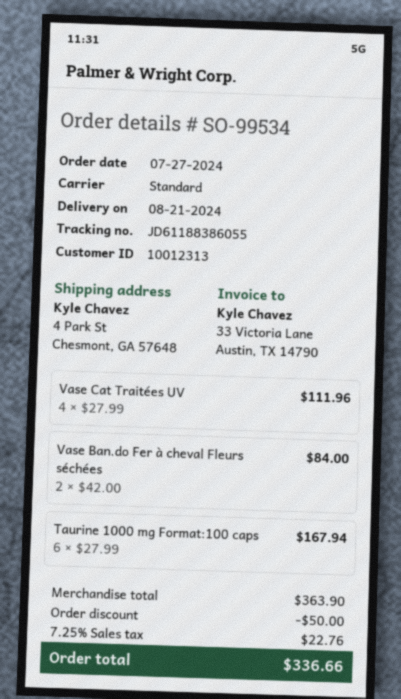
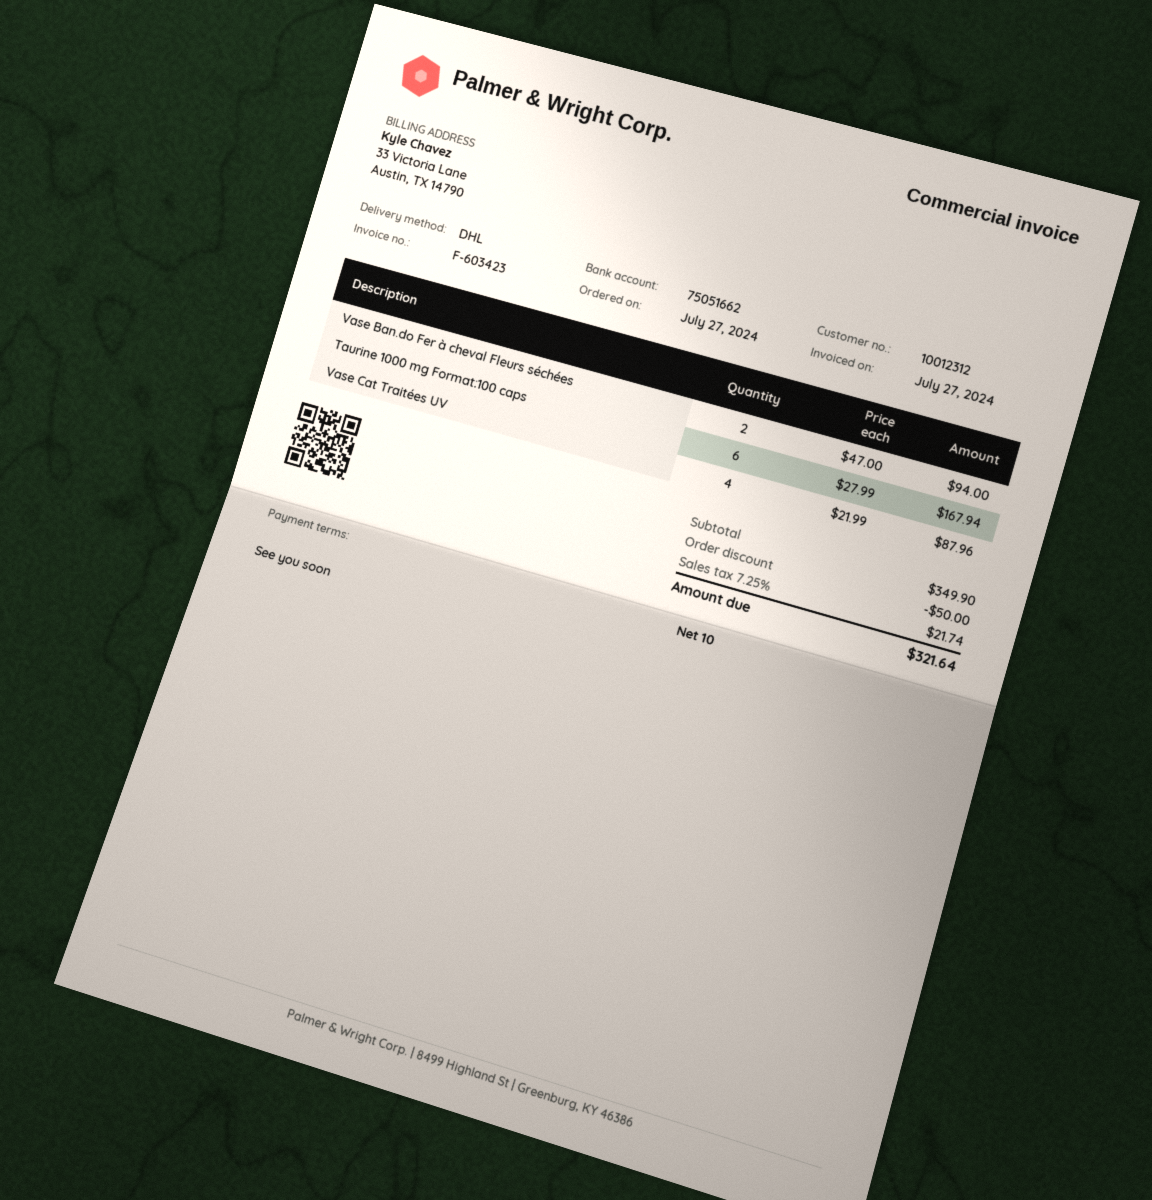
customer number: 10012313 -> 10012312
shipping method: standard -> DHL
Vase Cat Traitées UV: 4 x 27.99 = 111.96 -> 4 x 21.99 = 87.96
Vase Ban.do Fer à cheval Fleurs séchées: 2 x 42.00 = 84.00 -> 2 x 47.00 = 94.00
subtotal: 363.90 -> 349.90
tax: 7.25% = 22.76 -> 7.25% = 21.74
total: 336.66 -> 321.64

